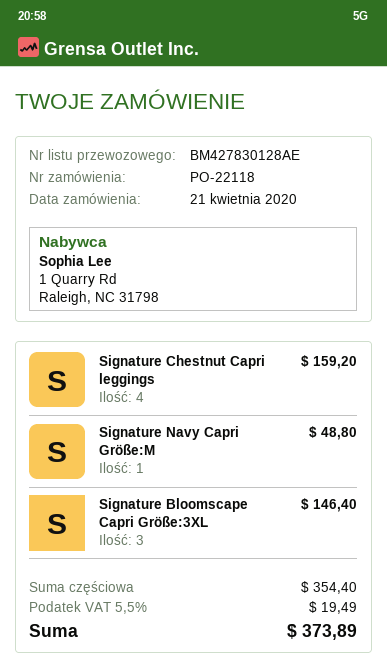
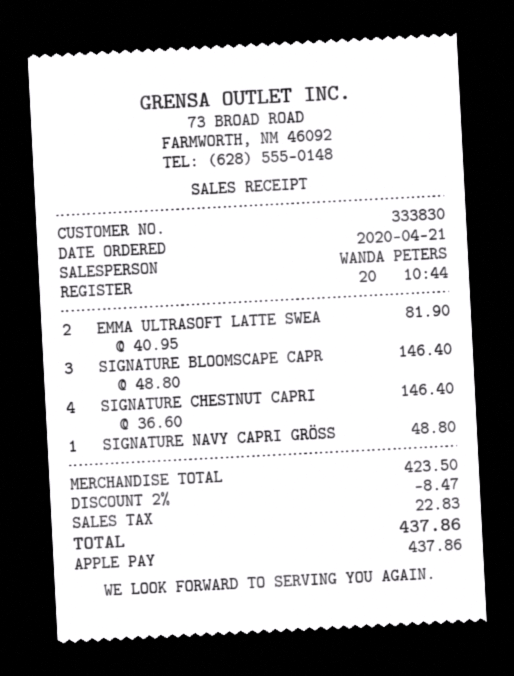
Signature Chestnut Capri leggings: 4 for 159.20 -> 4 for 146.40
EMMA ULTRASOFT LATTE SWEA: none -> 2 for 81.90
subtotal: 354.40 -> 423.50
discount: none -> 2% = 8.47
tax: 19.49 -> 22.83
total: 373.89 -> 437.86

